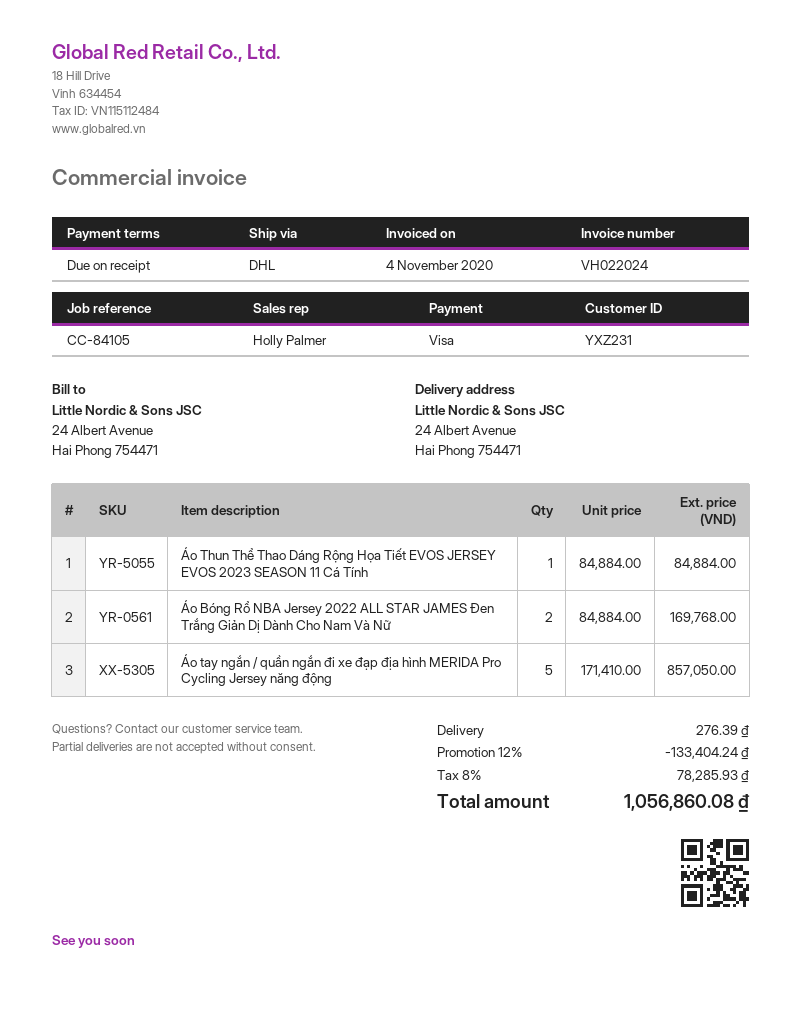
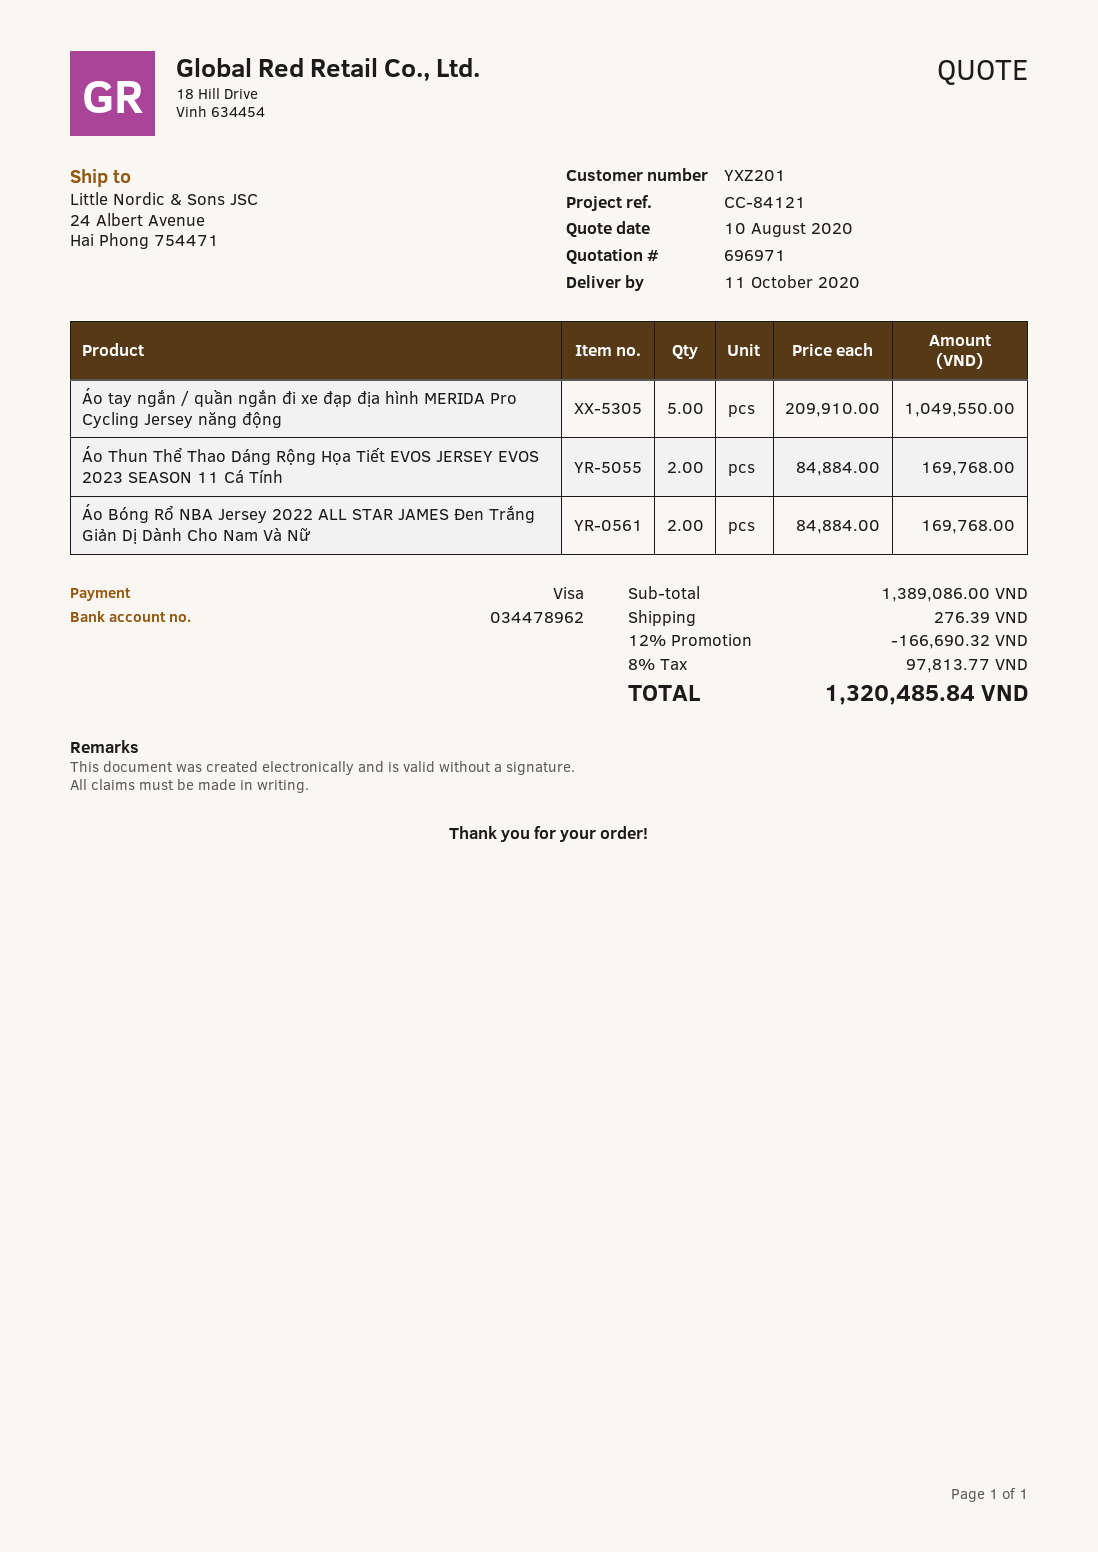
customer number: YXZ231 -> YXZ201
reference: CC-84105 -> CC-84121
Áo Thun Thể Thao Dáng Rộng Họa Tiết EVOS JERSEY EVOS 2023 SEASON 11 Cá Tính: 1 x 84884.00 = 84884.00 -> 2 x 84884.00 = 169768.00
Áo tay ngắn / quần ngắn đi xe đạp địa hình MERIDA Pro Cycling Jersey năng động: 5 x 171410.00 = 857050.00 -> 5 x 209910.00 = 1049550.00
discount: 12% = 133404.24 -> 12% = 166690.32
tax: 8% = 78285.93 -> 8% = 97813.77
total: 1056860.08 -> 1320485.84

